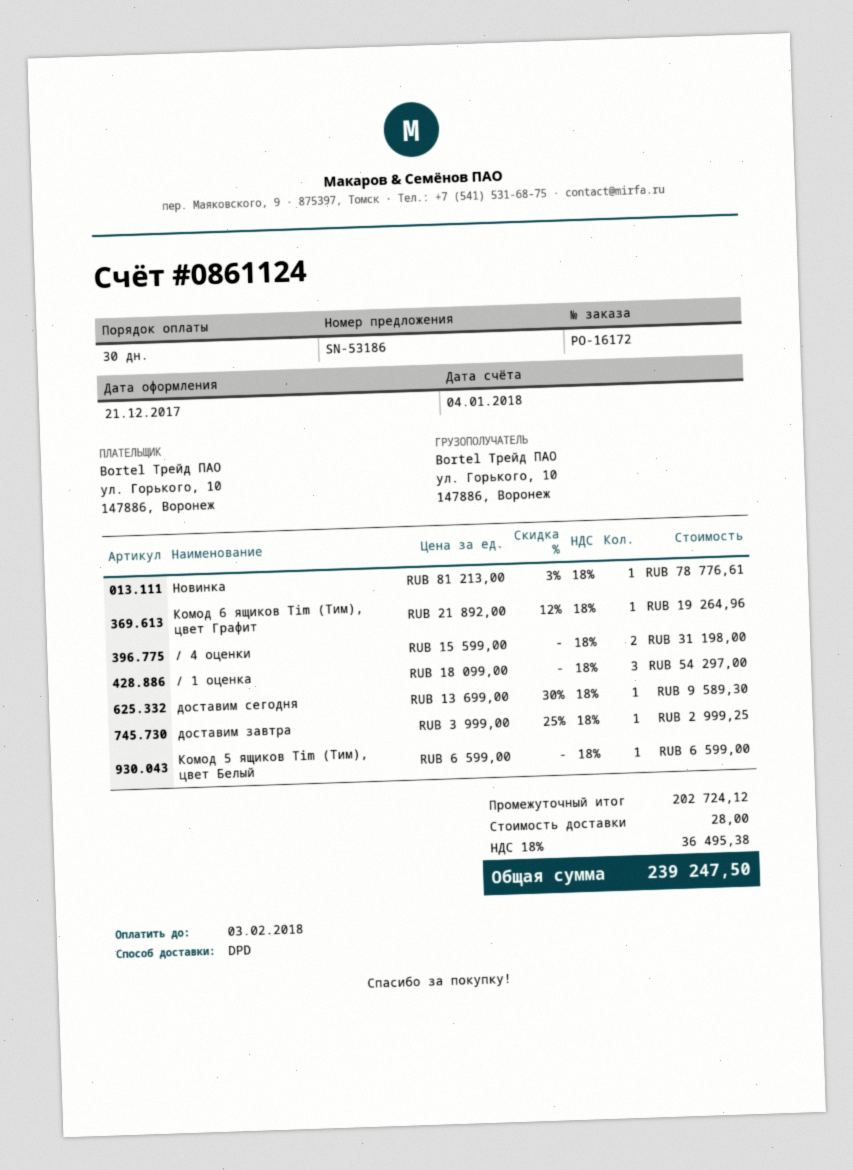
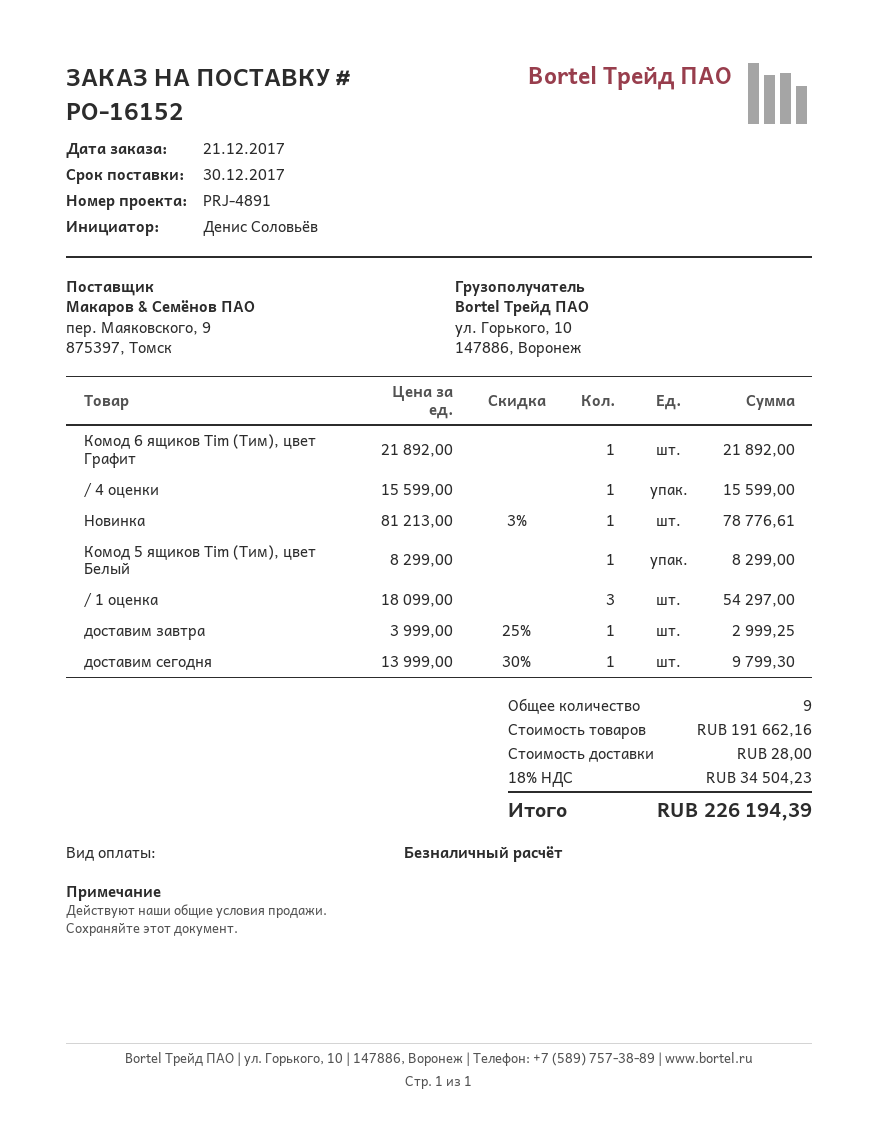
order number: PO-16172 -> PO-16152
Комод 6 ящиков Tim (Тим), цвет Графит: 1 x 21892.00 - 12% = 19264.96 -> 1 x 21892.00 = 21892.00
/ 4 оценки: 2 x 15599.00 = 31198.00 -> 1 x 15599.00 = 15599.00
доставим сегодня: 1 x 13699.00 - 30% = 9589.30 -> 1 x 13999.00 - 30% = 9799.30
Комод 5 ящиков Tim (Тим), цвет Белый: 1 x 6599.00 = 6599.00 -> 1 x 8299.00 = 8299.00
subtotal: 202724.12 -> 191662.16
tax: 18% = 36495.38 -> 18% = 34504.23
total: 239247.50 -> 226194.39

